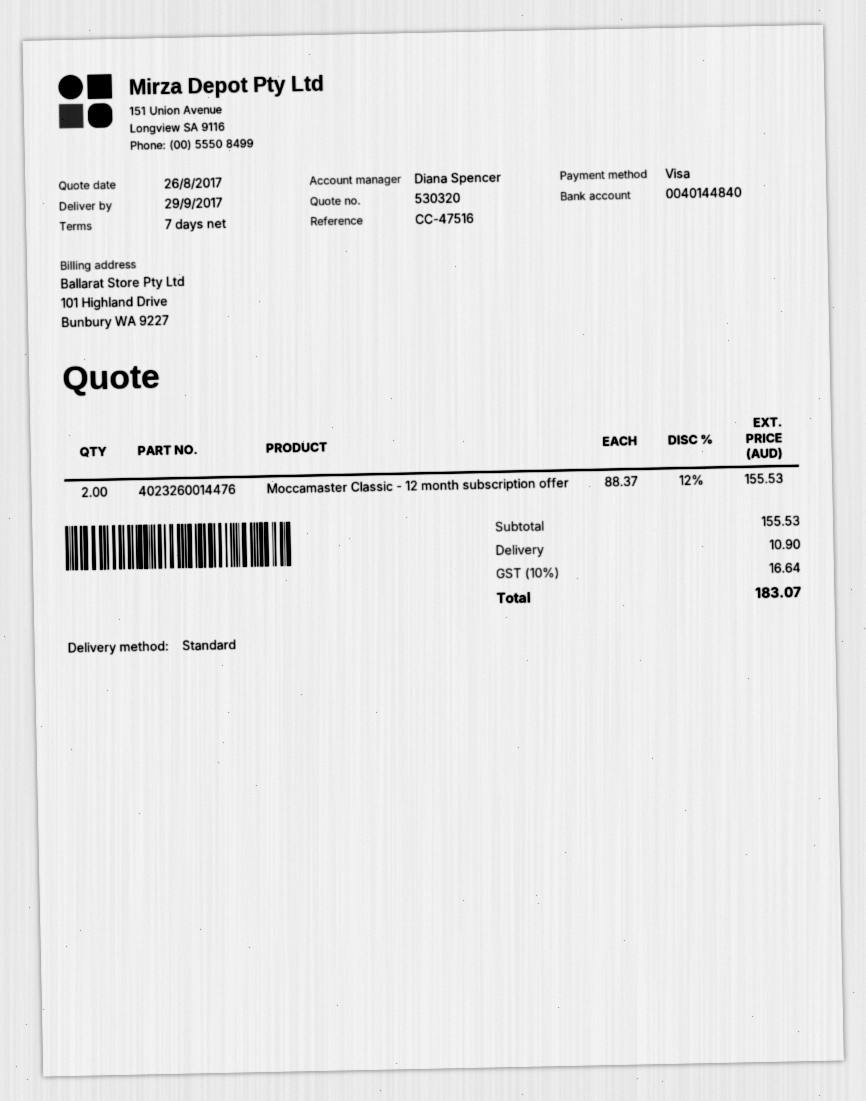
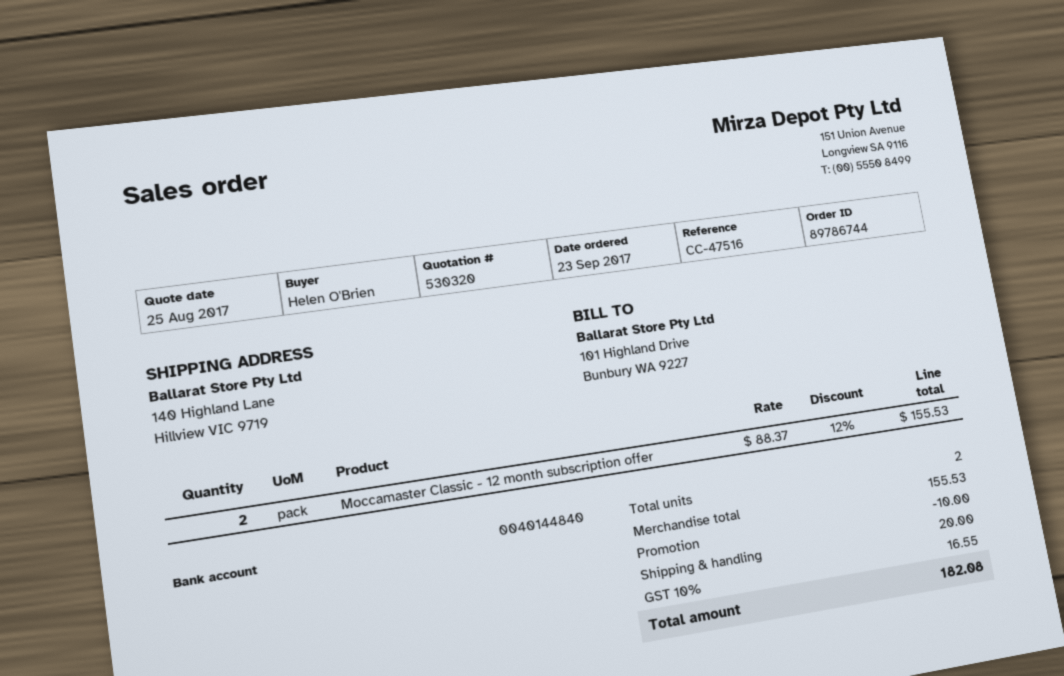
quote date: 2017-08-26 -> 2017-08-25
discount: none -> 10.00
shipping: 10.90 -> 20.00
tax: 10% = 16.64 -> 10% = 16.55
total: 183.07 -> 182.08

